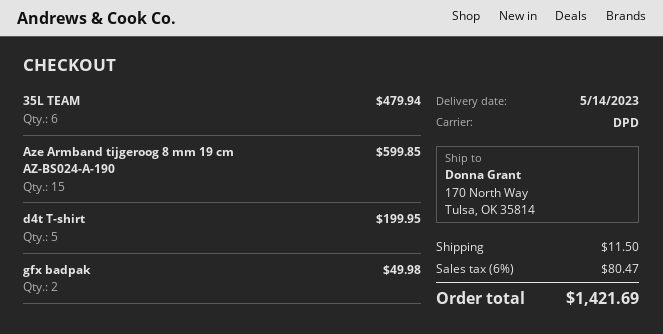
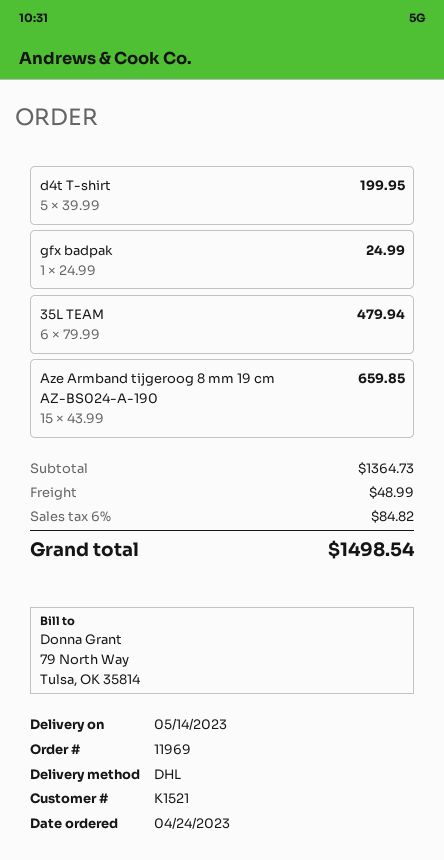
shipping method: DPD -> DHL
Aze Armband tijgeroog 8 mm 19 cm AZ-BS024-A-190: 15 for 599.85 -> 15 for 659.85
gfx badpak: 2 for 49.98 -> 1 for 24.99
shipping: 11.50 -> 48.99
tax: 6% = 80.47 -> 6% = 84.82
total: 1421.69 -> 1498.54

